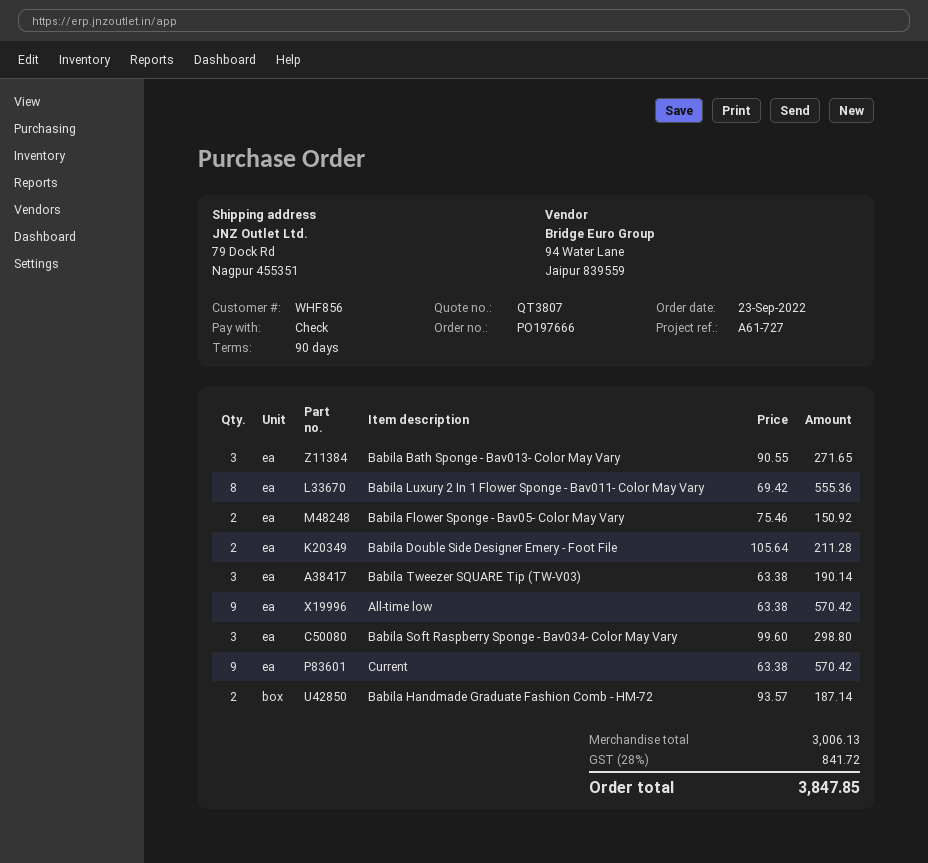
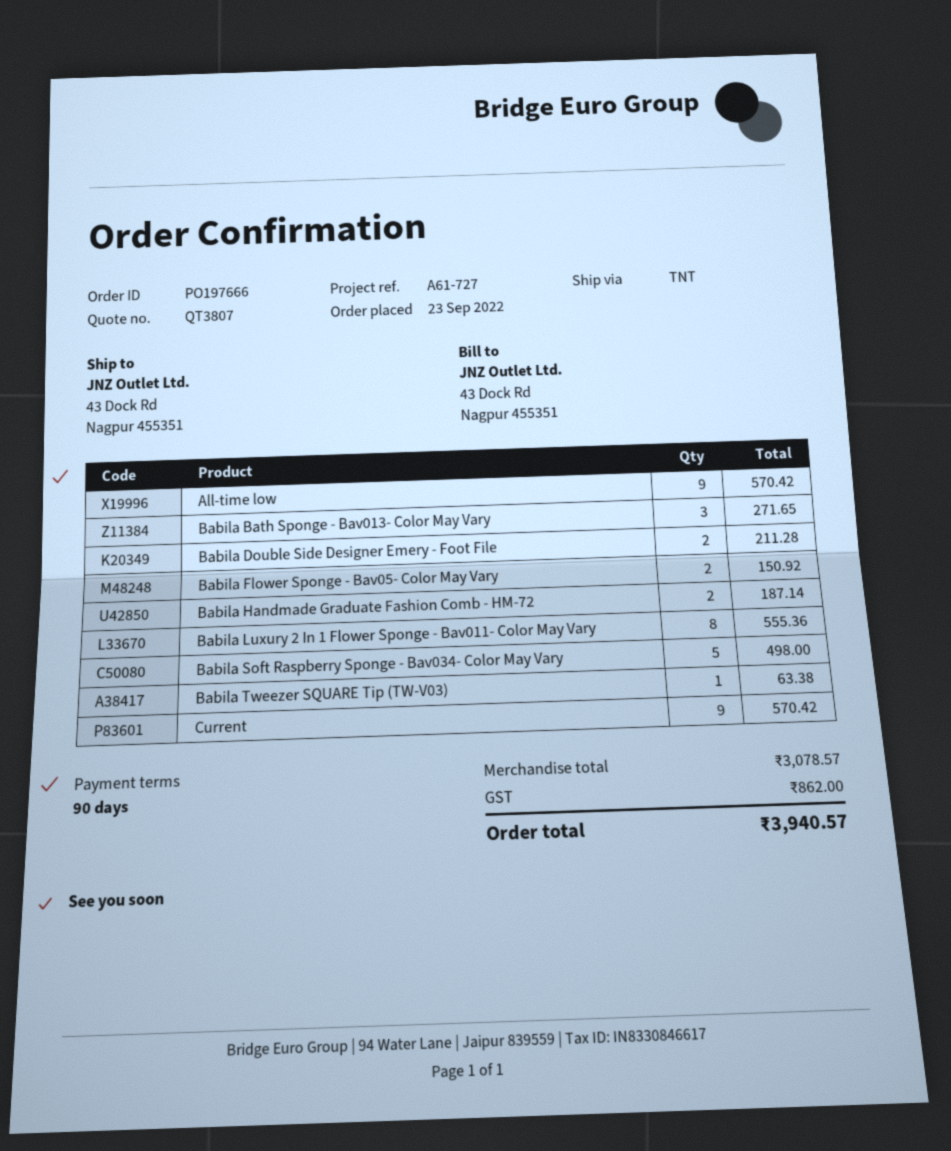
ship to: 79 Dock Rd, Nagpur 455351 -> 43 Dock Rd, Nagpur 455351
Babila Tweezer SQUARE Tip (TW-V03): 3 for 190.14 -> 1 for 63.38
Babila Soft Raspberry Sponge - Bav034- Color May Vary: 3 for 298.80 -> 5 for 498.00
subtotal: 3006.13 -> 3078.57
tax: 841.72 -> 862.00
total: 3847.85 -> 3940.57

